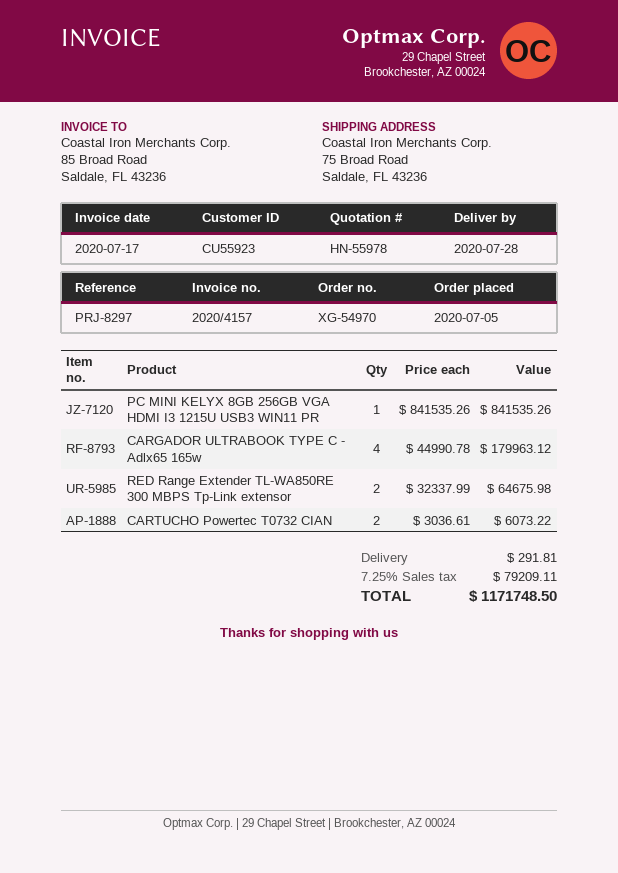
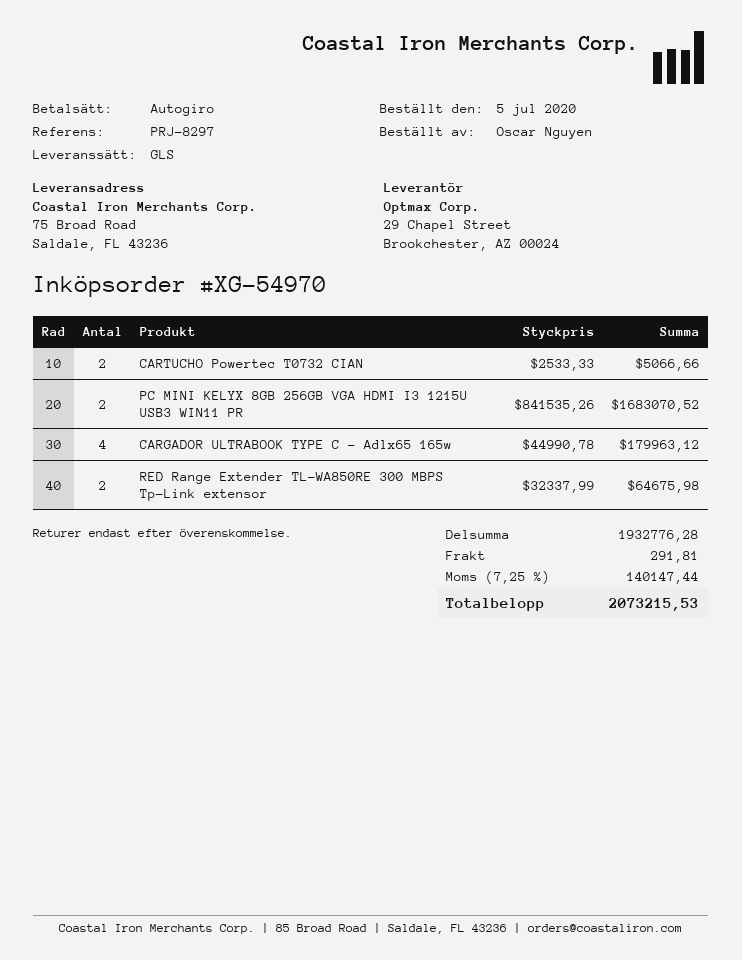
PC MINI KELYX 8GB 256GB VGA HDMI I3 1215U USB3 WIN11 PR: 1 x 841535.26 = 841535.26 -> 2 x 841535.26 = 1683070.52
CARTUCHO Powertec T0732 CIAN: 2 x 3036.61 = 6073.22 -> 2 x 2533.33 = 5066.66
tax: 7.25% = 79209.11 -> 7.25% = 140147.44
total: 1171748.50 -> 2073215.53

